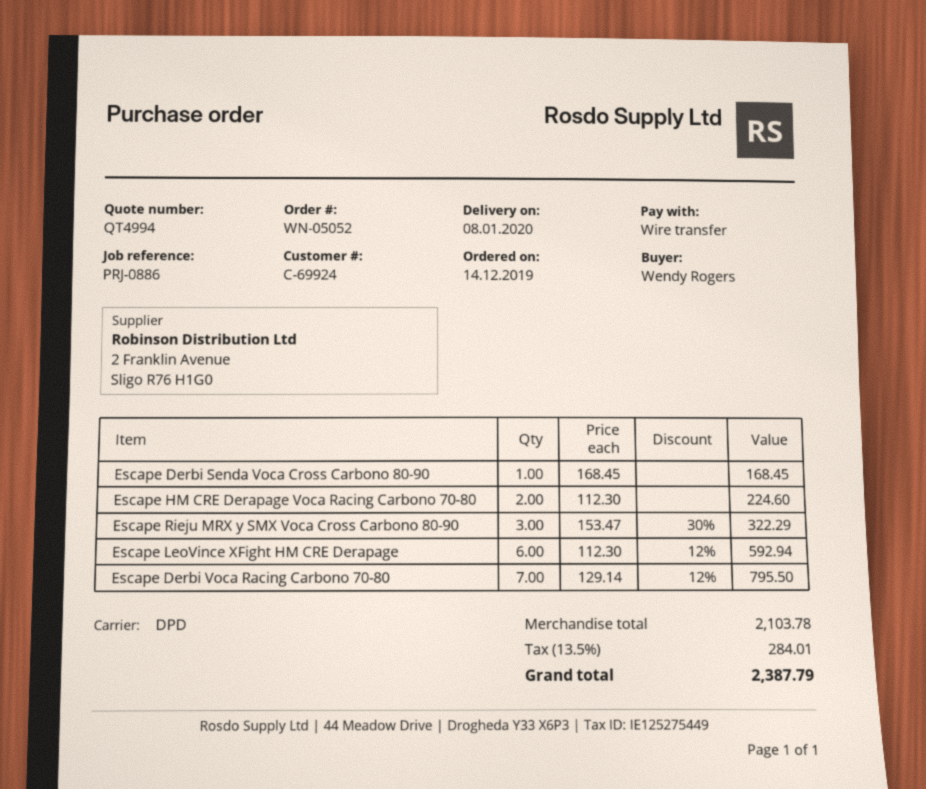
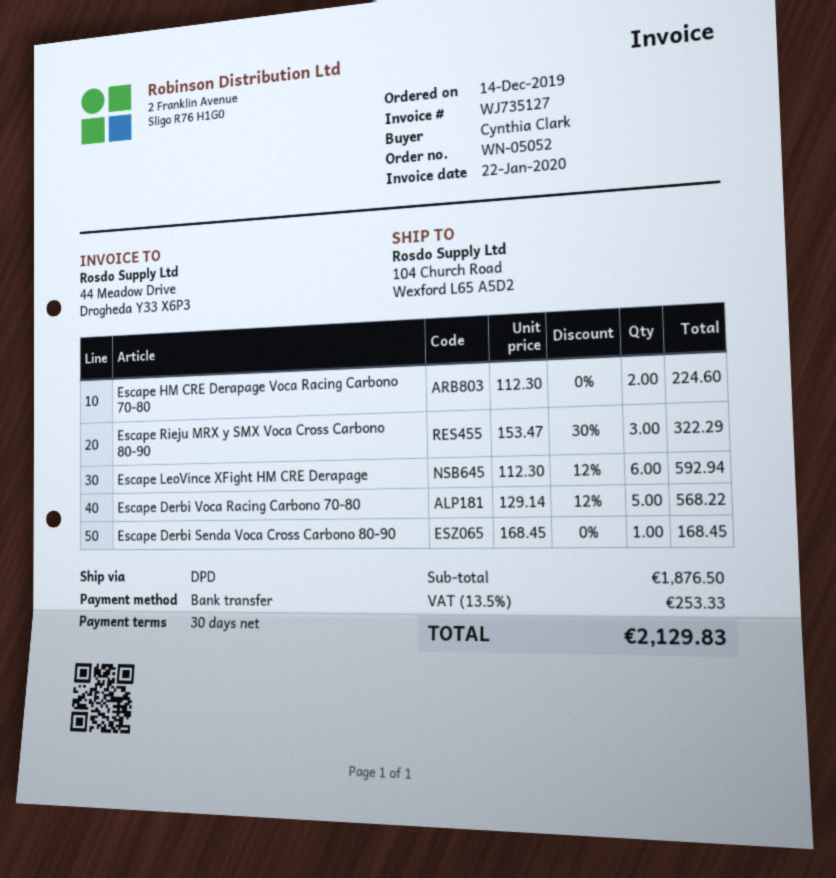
ordered by: Wendy Rogers -> Cynthia Clark
Escape Derbi Voca Racing Carbono 70-80: 7 x 129.14 - 12% = 795.50 -> 5 x 129.14 - 12% = 568.22
subtotal: 2103.78 -> 1876.50
tax: 13.5% = 284.01 -> 13.5% = 253.33
total: 2387.79 -> 2129.83

